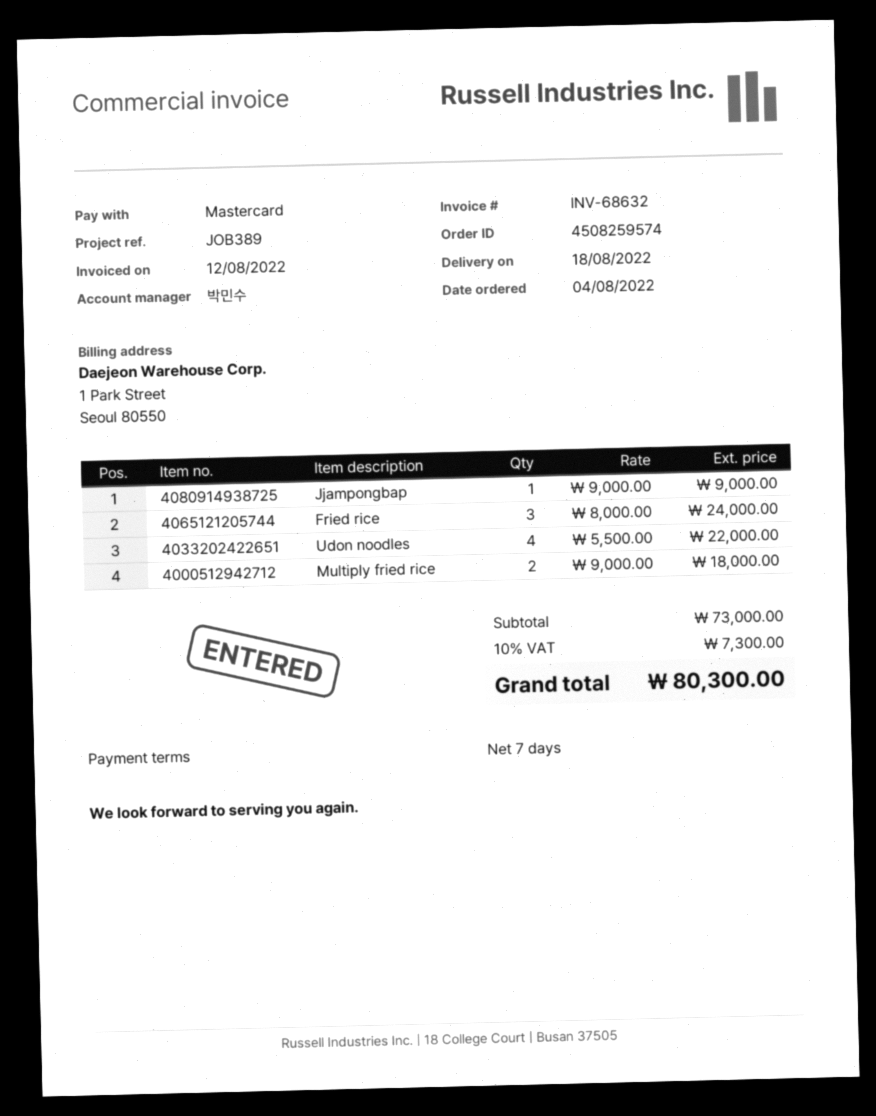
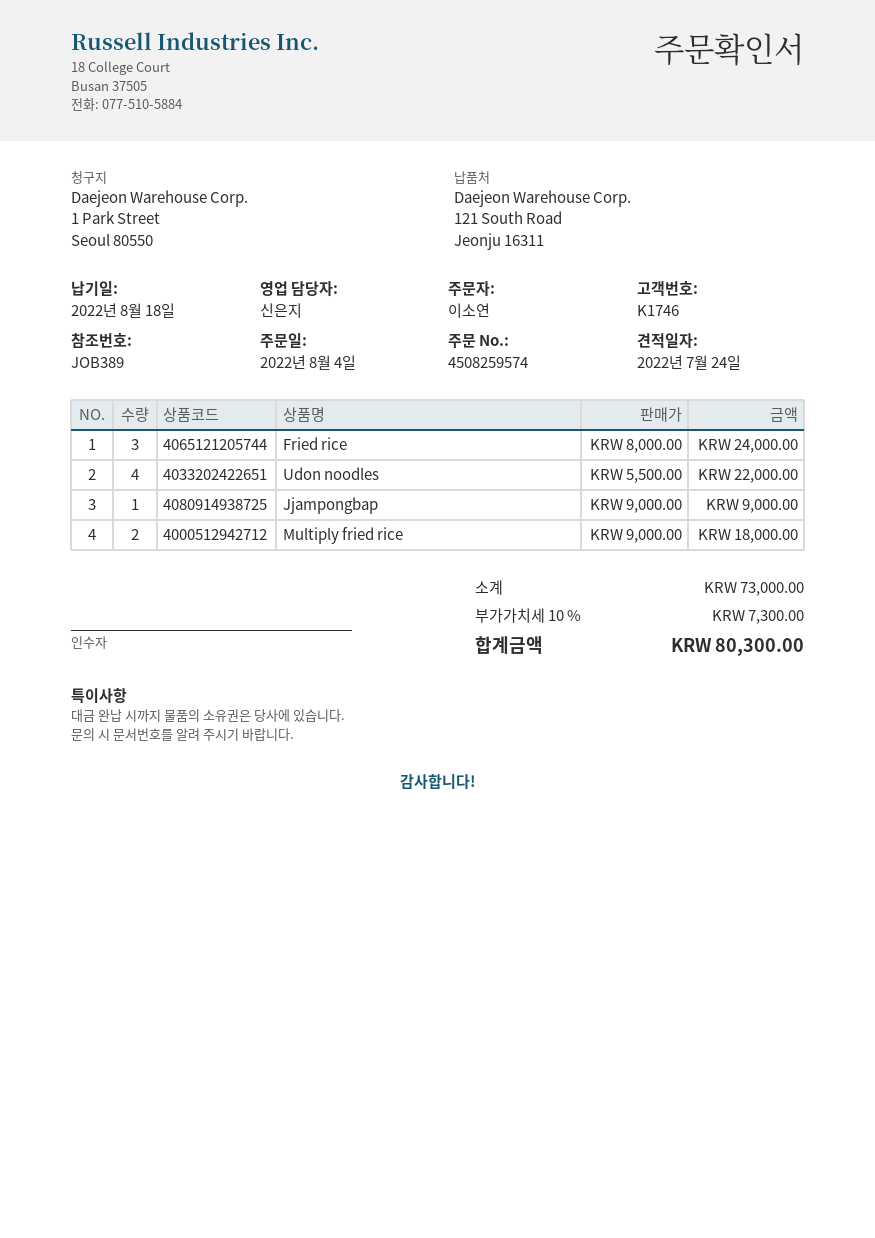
sales rep: 박민수 -> 신은지

